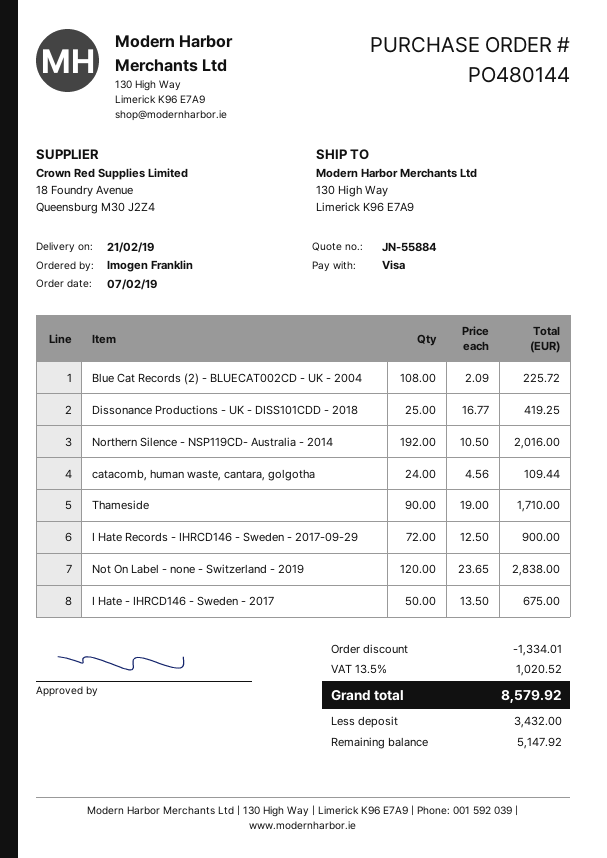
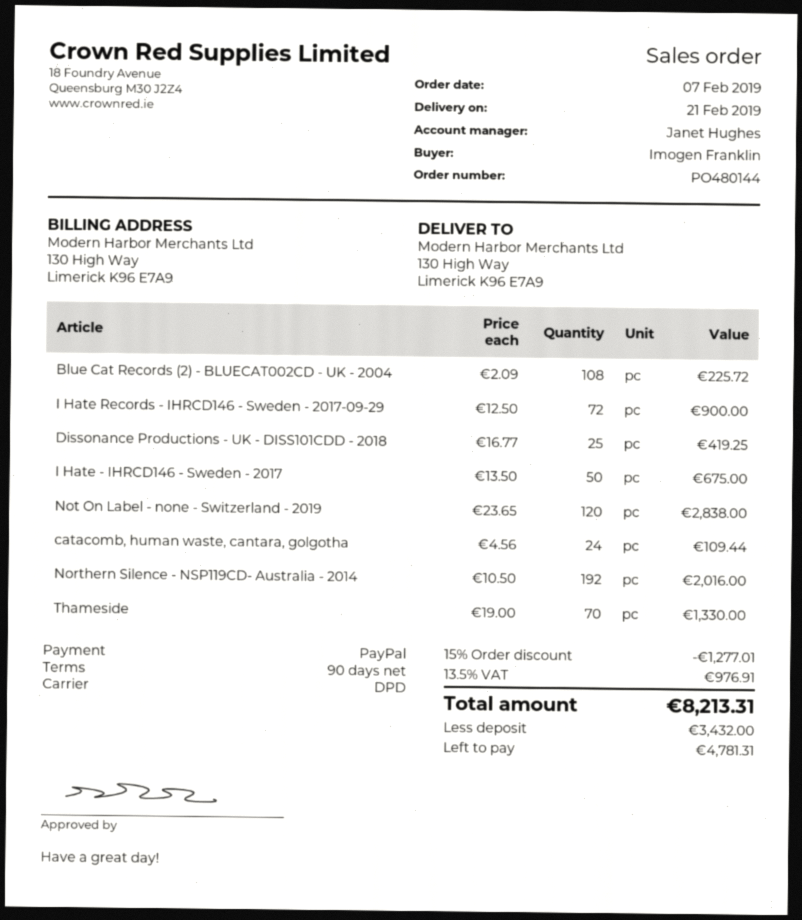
payment method: Visa -> PayPal
Thameside: 90 x 19.00 = 1710.00 -> 70 x 19.00 = 1330.00
discount: 1334.01 -> 1277.01
tax: 13.5% = 1020.52 -> 13.5% = 976.91
total: 8579.92 -> 8213.31
balance: 5147.92 -> 4781.31

